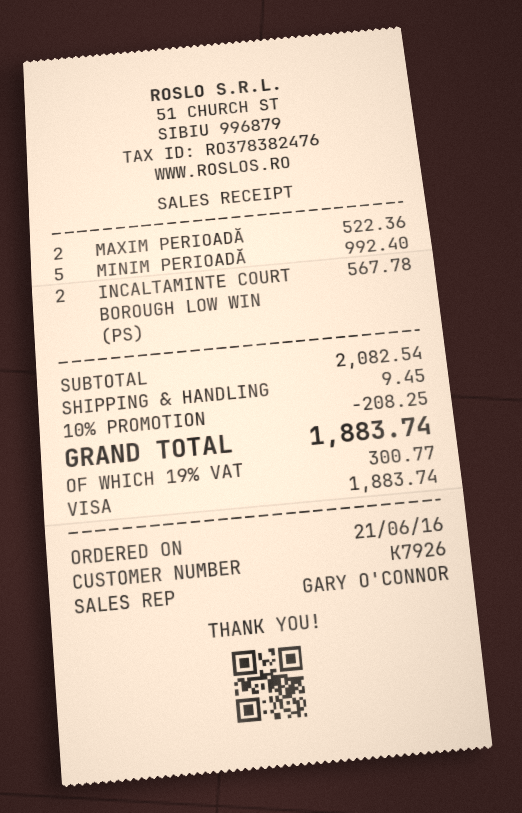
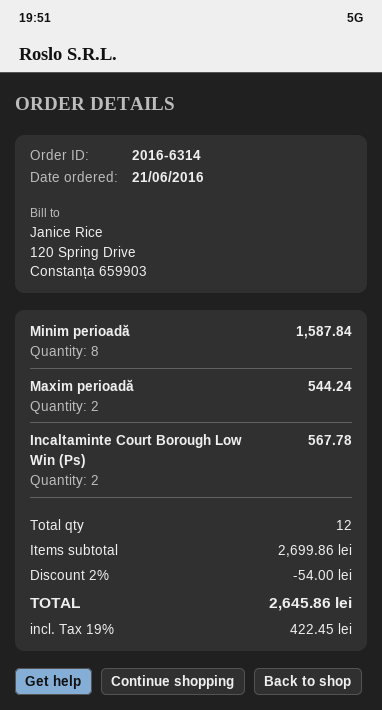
MAXIM PERIOADĂ: 2 for 522.36 -> 2 for 544.24
MINIM PERIOADĂ: 5 for 992.40 -> 8 for 1587.84
subtotal: 2082.54 -> 2699.86
discount: 10% = 208.25 -> 2% = 54.00
shipping: 9.45 -> none
tax: 19% = 300.77 -> 19% = 422.45
total: 1883.74 -> 2645.86

